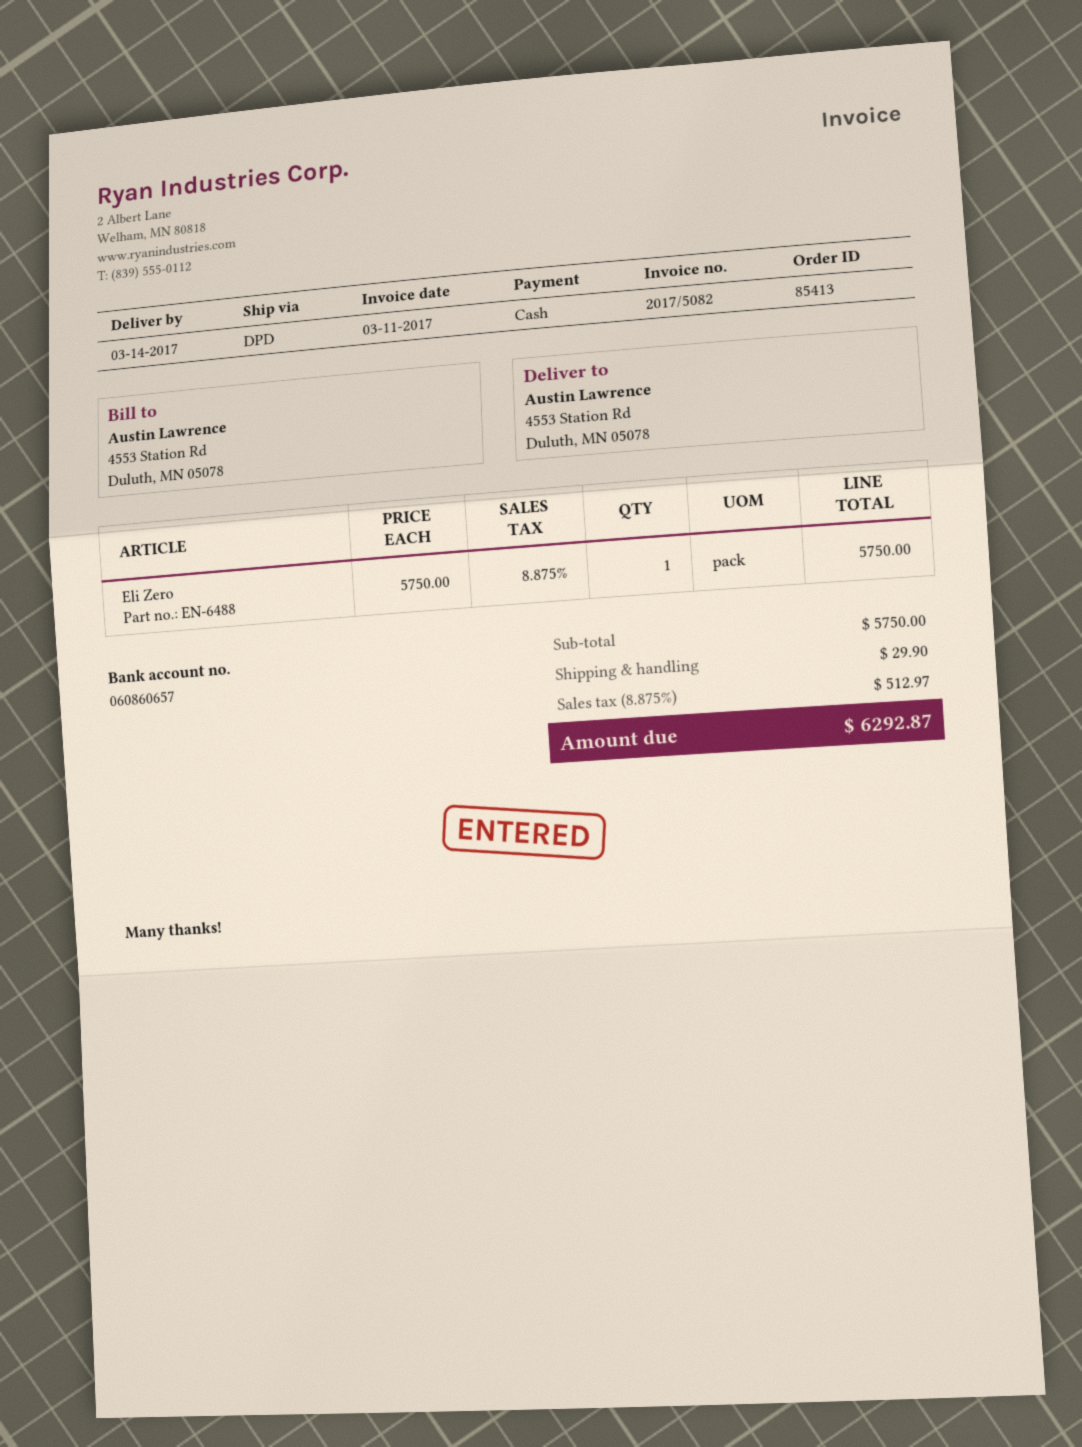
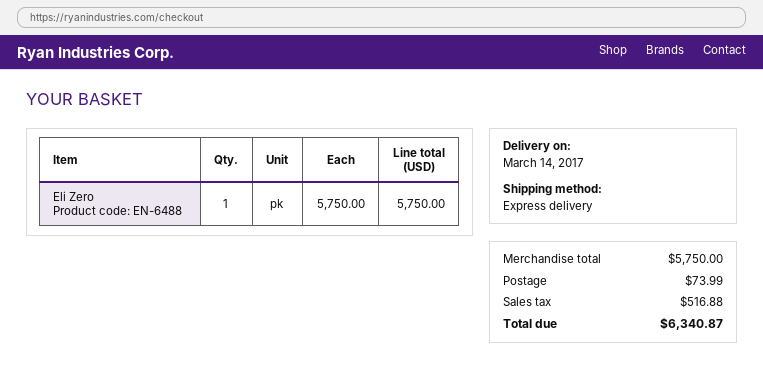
shipping method: DPD -> express
shipping: 29.90 -> 73.99
tax: 512.97 -> 516.88
total: 6292.87 -> 6340.87

